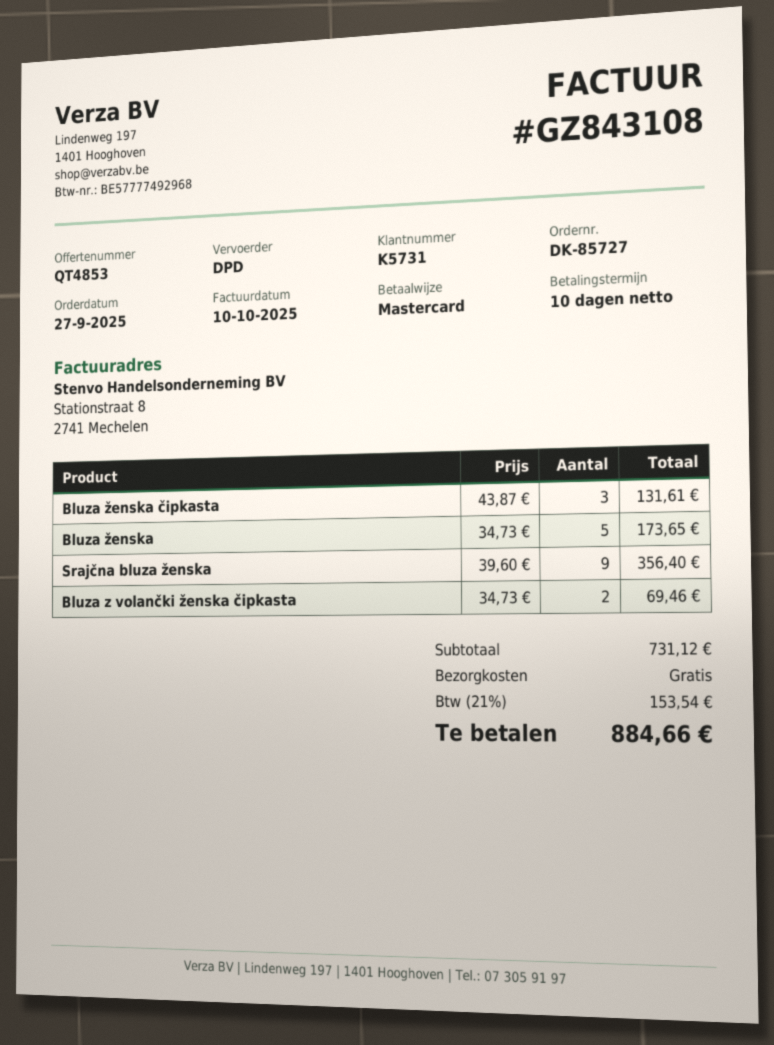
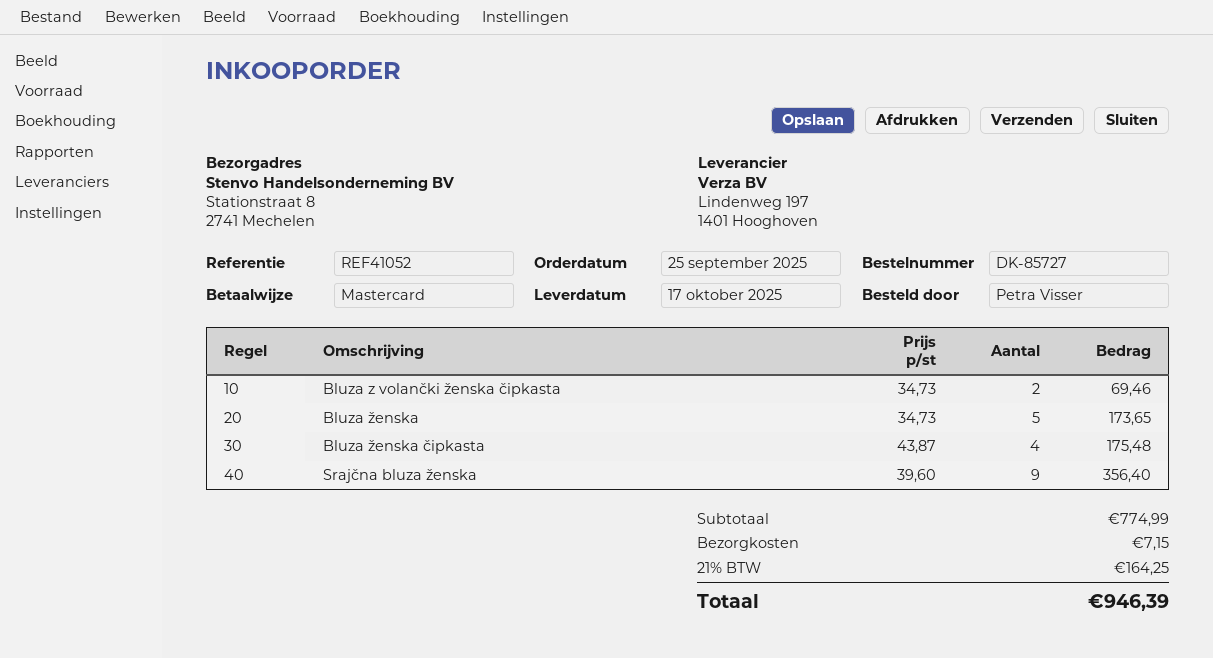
order date: 2025-09-27 -> 2025-09-25
Bluza ženska čipkasta: 3 x 43.87 = 131.61 -> 4 x 43.87 = 175.48
subtotal: 731.12 -> 774.99
shipping: 0.00 -> 7.15
tax: 21% = 153.54 -> 21% = 164.25
total: 884.66 -> 946.39

